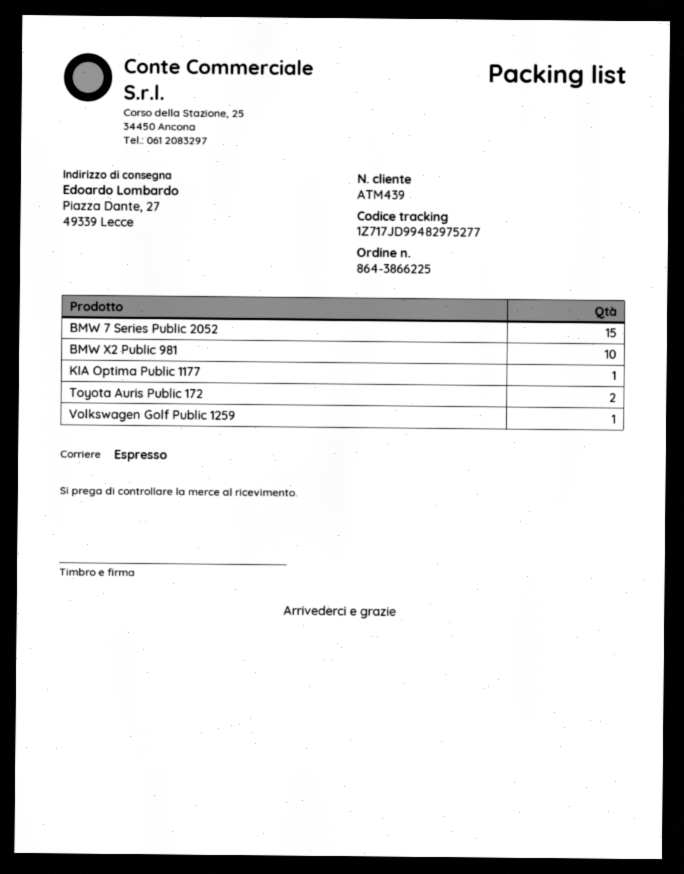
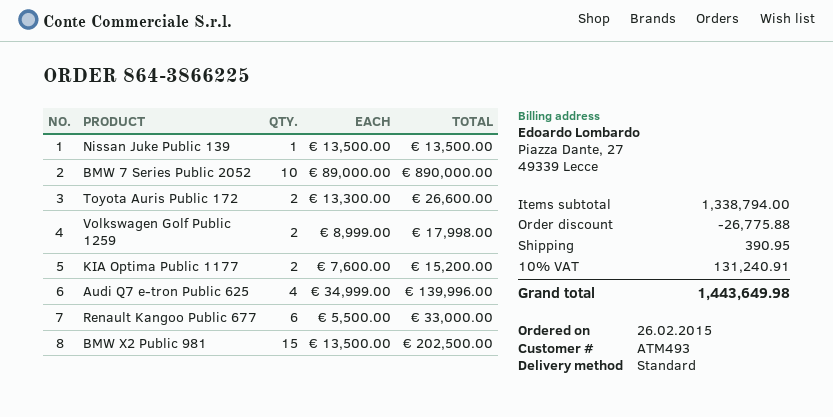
customer number: ATM439 -> ATM493
shipping method: express -> standard
BMW 7 Series Public 2052: 15 -> 10
BMW X2 Public 981: 10 -> 15
KIA Optima Public 1177: 1 -> 2
Volkswagen Golf Public 1259: 1 -> 2
Nissan Juke Public 139: none -> 1
Audi Q7 e-tron Public 625: none -> 4
Renault Kangoo Public 677: none -> 6

